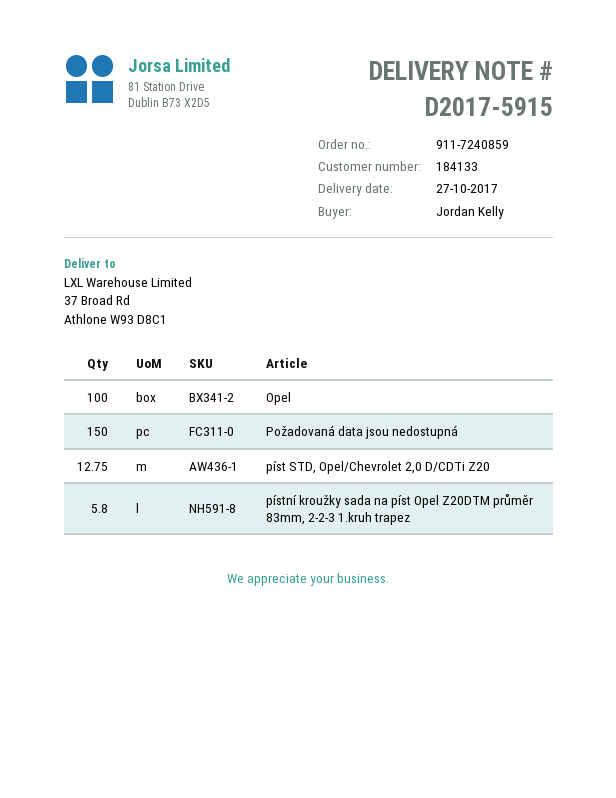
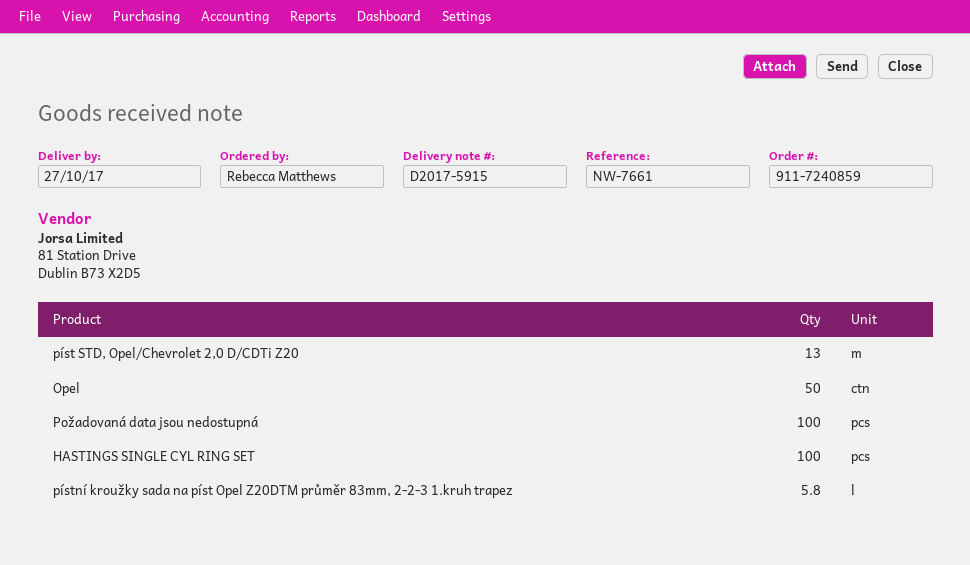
ordered by: Jordan Kelly -> Rebecca Matthews
Opel: 100 -> 50
Požadovaná data jsou nedostupná: 150 -> 100
píst STD, Opel/Chevrolet 2,0 D/CDTi Z20: 12.75 -> 13
HASTINGS SINGLE CYL RING SET: none -> 100

